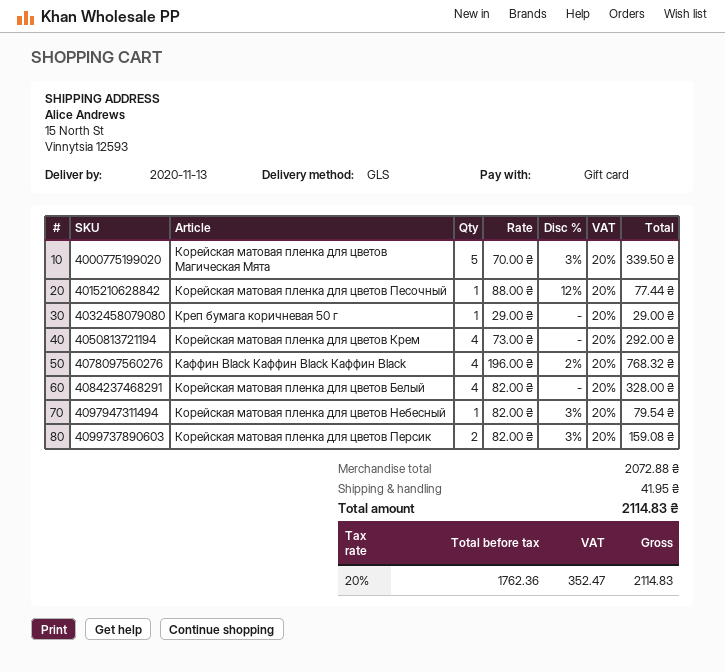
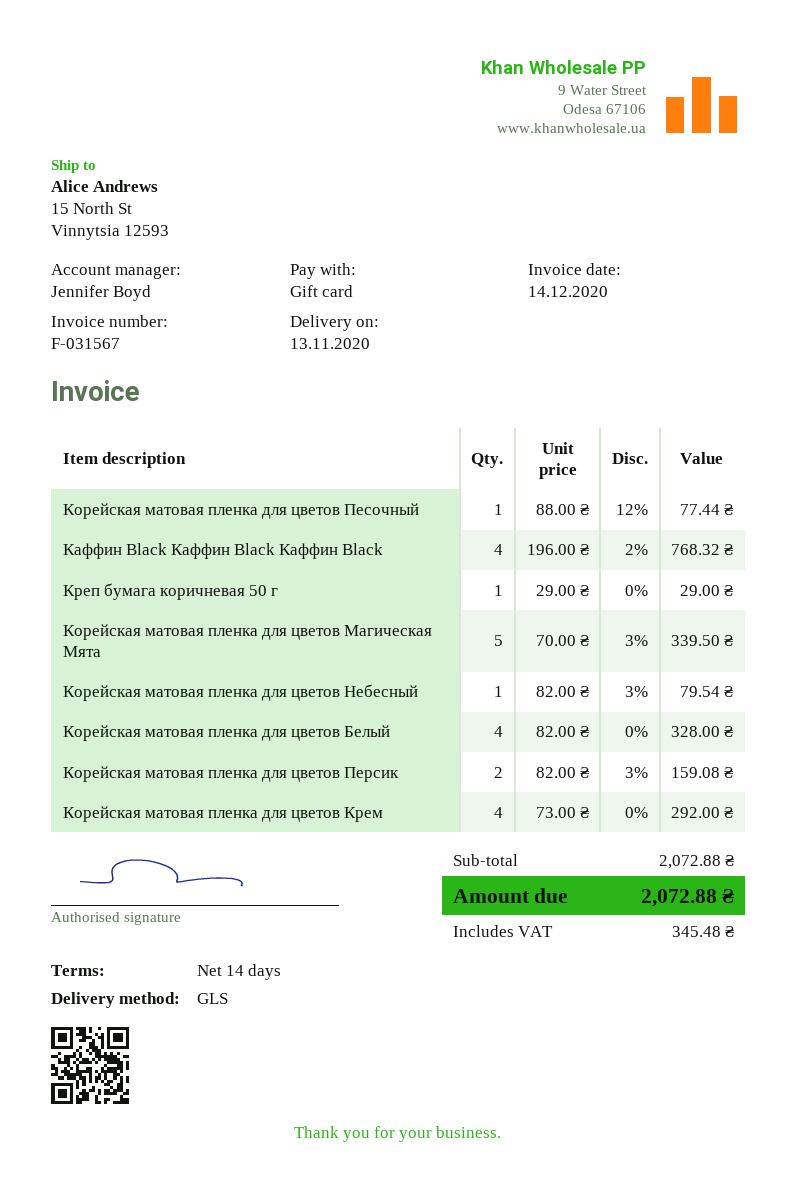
shipping: 41.95 -> none
tax: 352.47 -> 345.48
total: 2114.83 -> 2072.88

